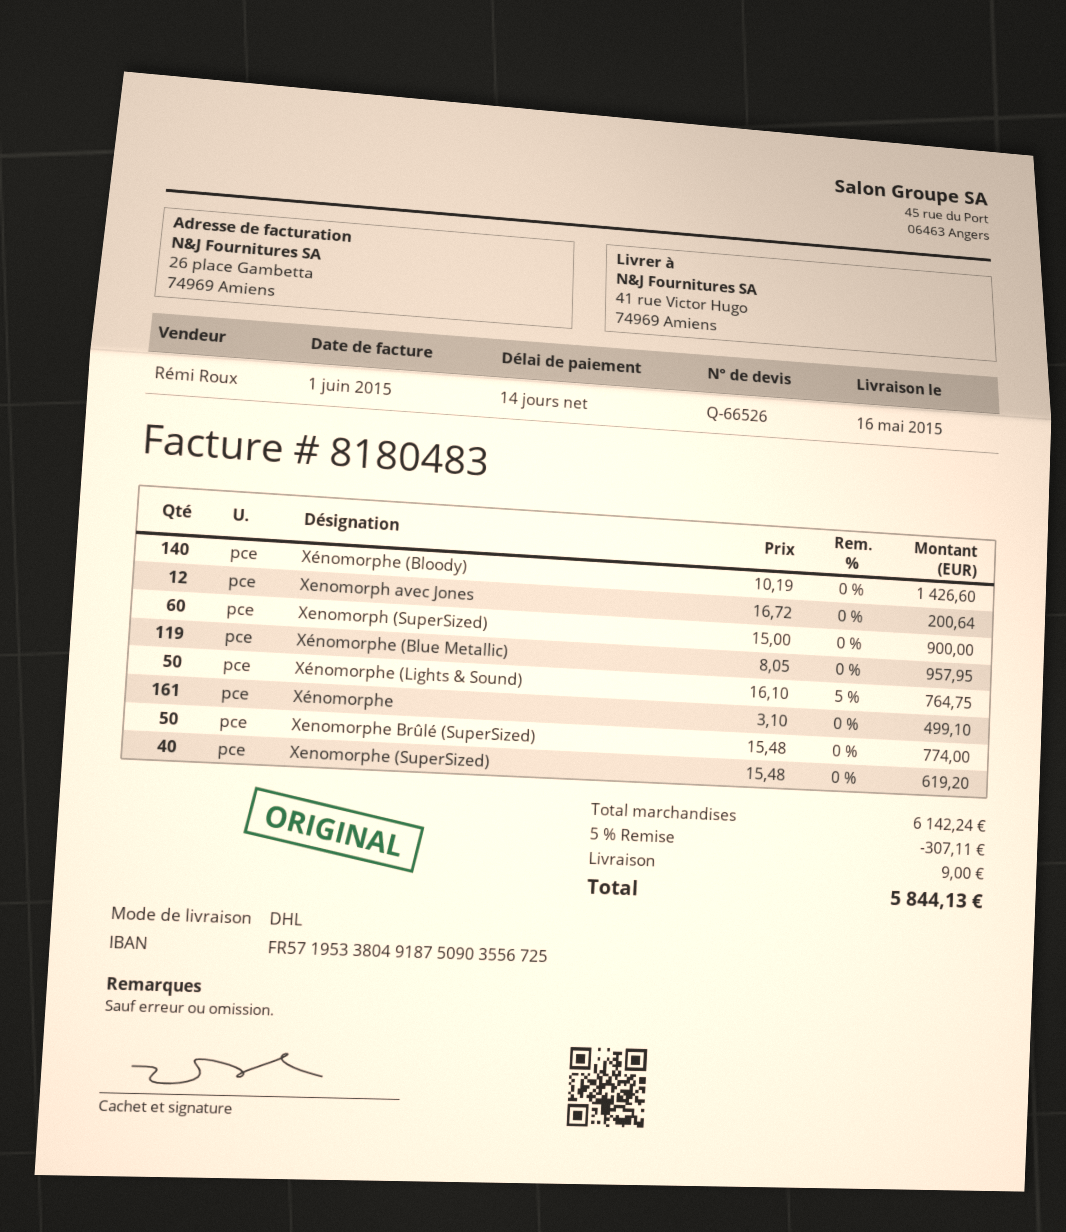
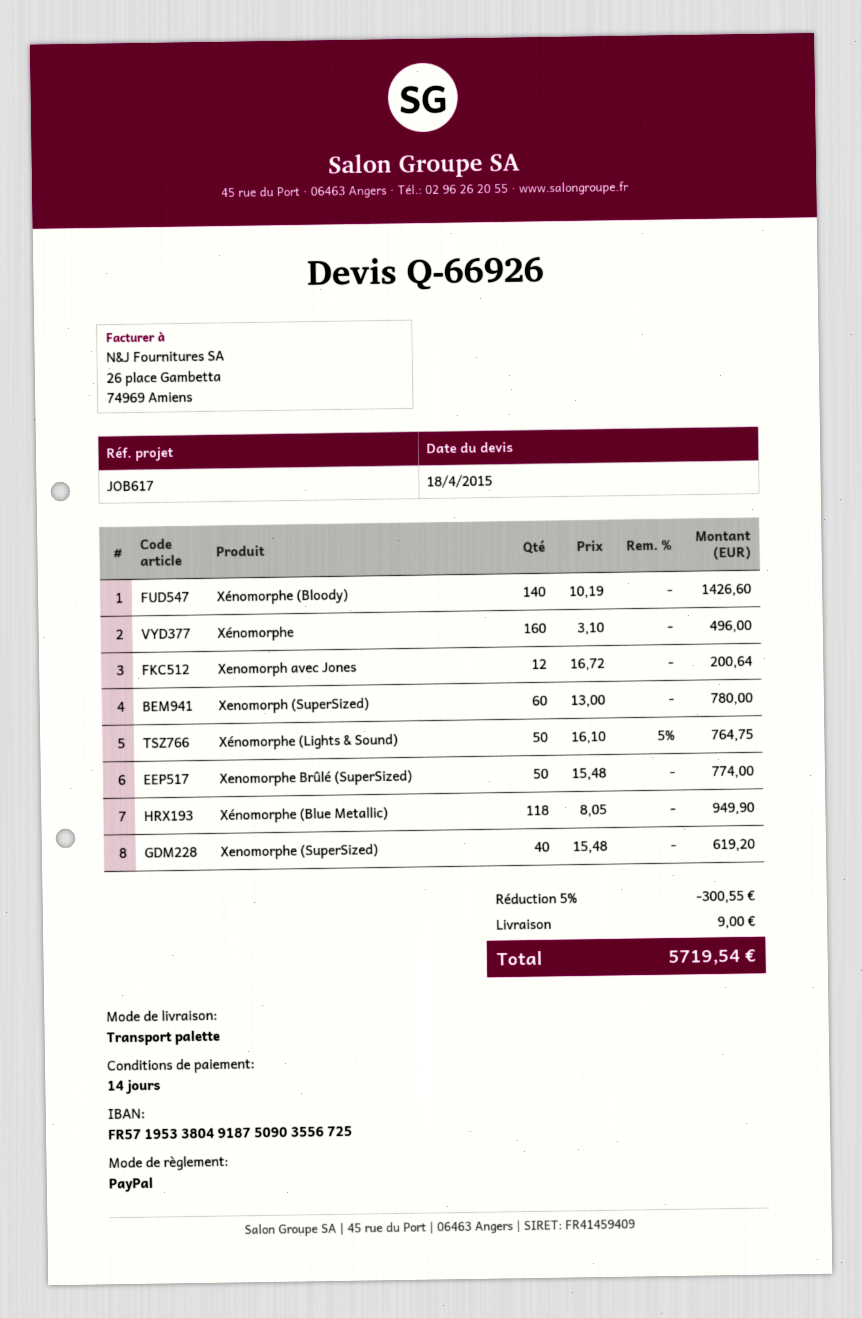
quote number: Q-66526 -> Q-66926
shipping method: DHL -> pallet freight
Xenomorph (SuperSized): 60 x 15.00 = 900.00 -> 60 x 13.00 = 780.00
Xénomorphe (Blue Metallic): 119 x 8.05 = 957.95 -> 118 x 8.05 = 949.90
Xénomorphe: 161 x 3.10 = 499.10 -> 160 x 3.10 = 496.00
discount: 5% = 307.11 -> 5% = 300.55
total: 5844.13 -> 5719.54

